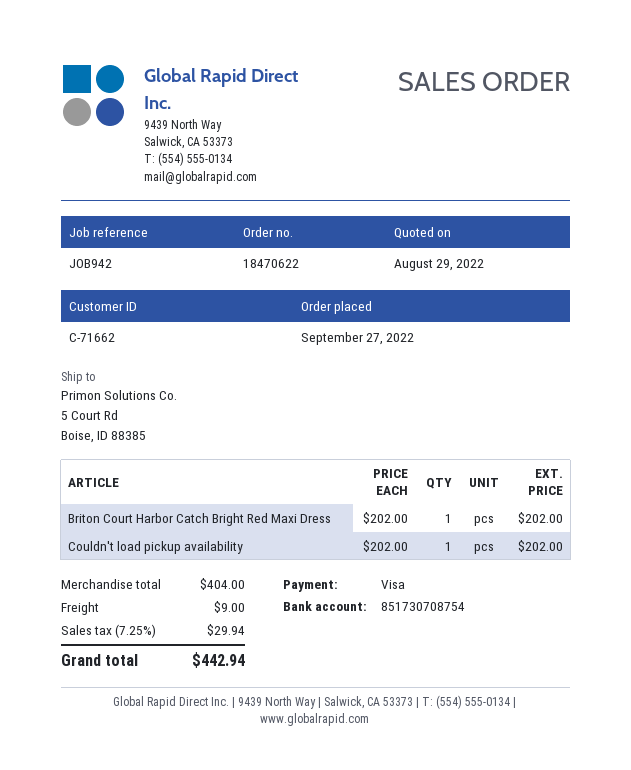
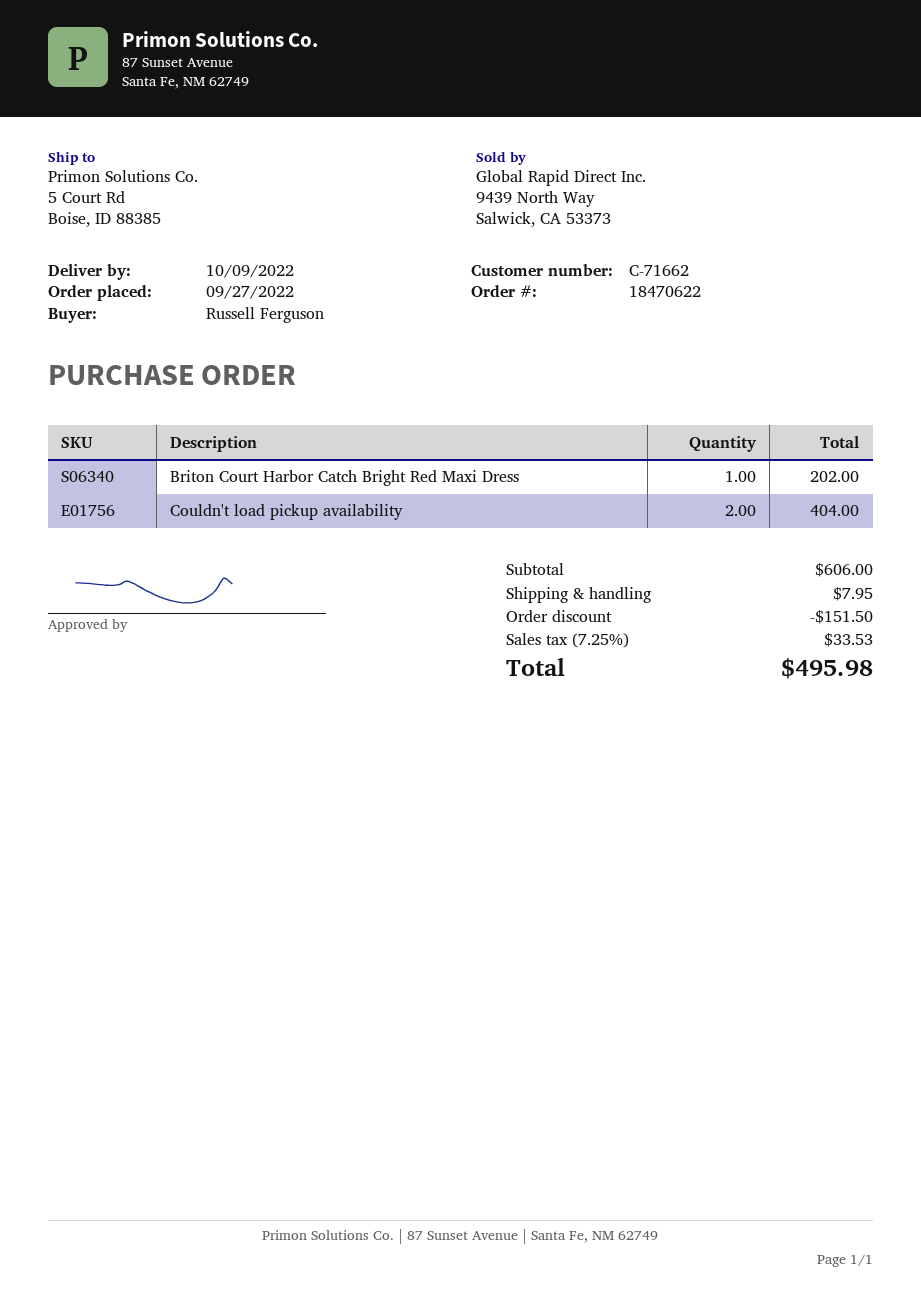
Couldn't load pickup availability: 1 for 202.00 -> 2 for 404.00
subtotal: 404.00 -> 606.00
discount: none -> 151.50
shipping: 9.00 -> 7.95
tax: 7.25% = 29.94 -> 7.25% = 33.53
total: 442.94 -> 495.98

